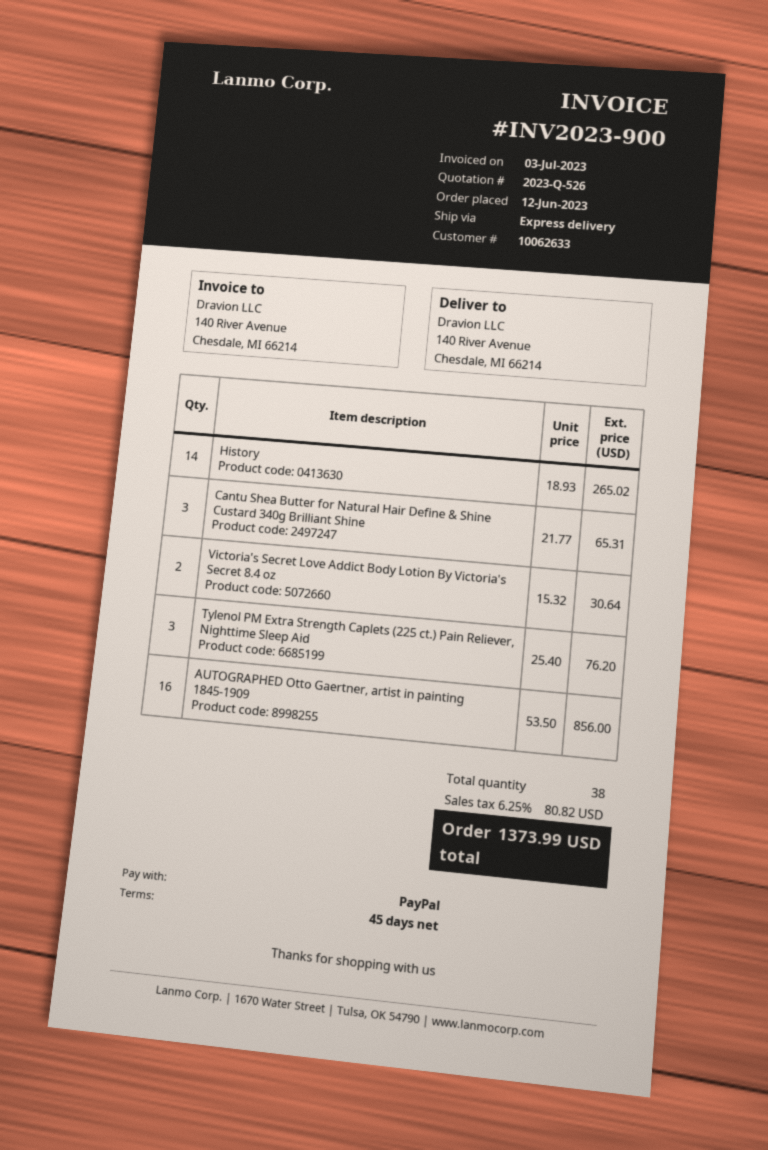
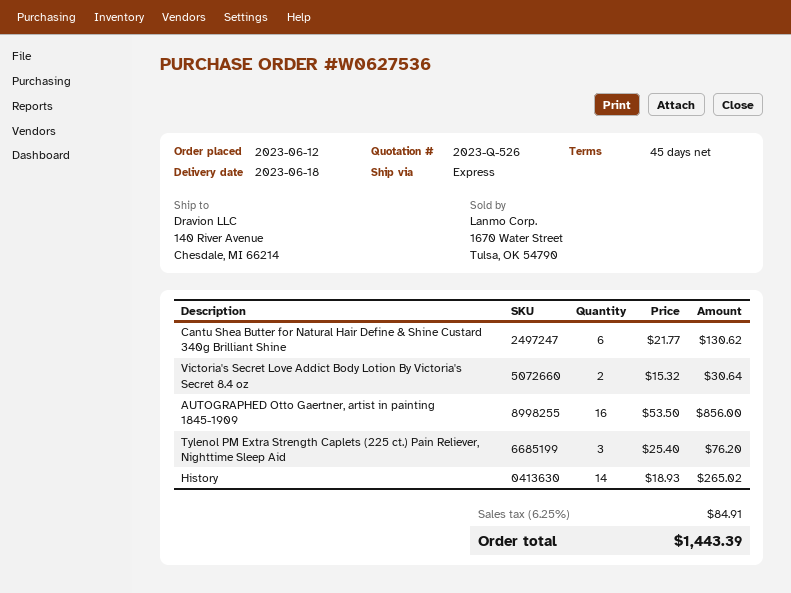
Cantu Shea Butter for Natural Hair Define & Shine Custard 340g Brilliant Shine: 3 x 21.77 = 65.31 -> 6 x 21.77 = 130.62
tax: 6.25% = 80.82 -> 6.25% = 84.91
total: 1373.99 -> 1443.39

